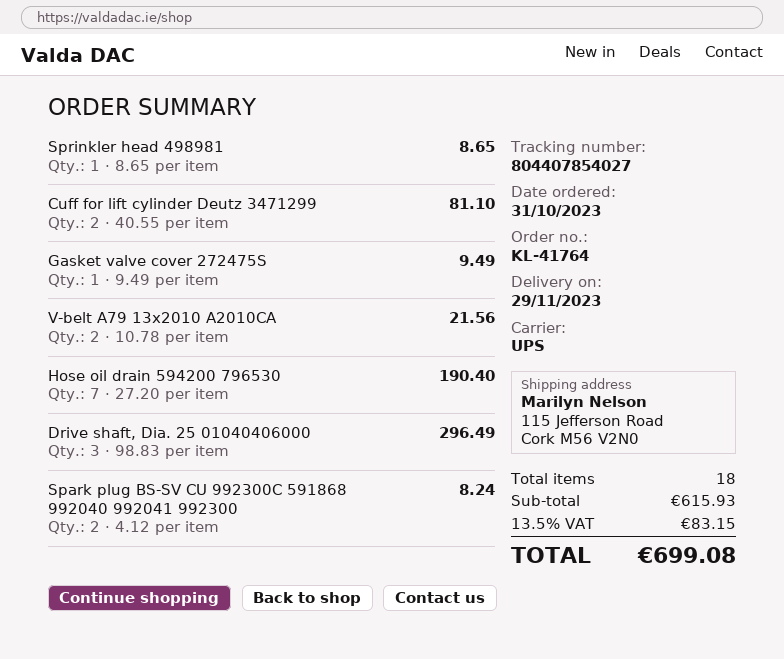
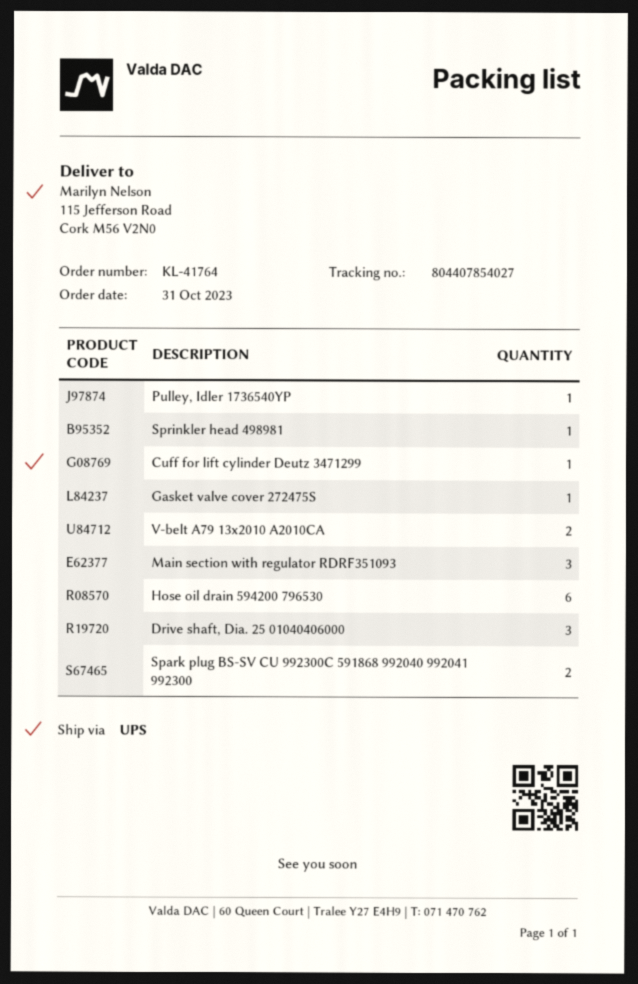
Cuff for lift cylinder Deutz 3471299: 2 -> 1
Hose oil drain 594200 796530: 7 -> 6
Pulley, Idler 1736540YP: none -> 1
Main section with regulator RDRF351093: none -> 3

